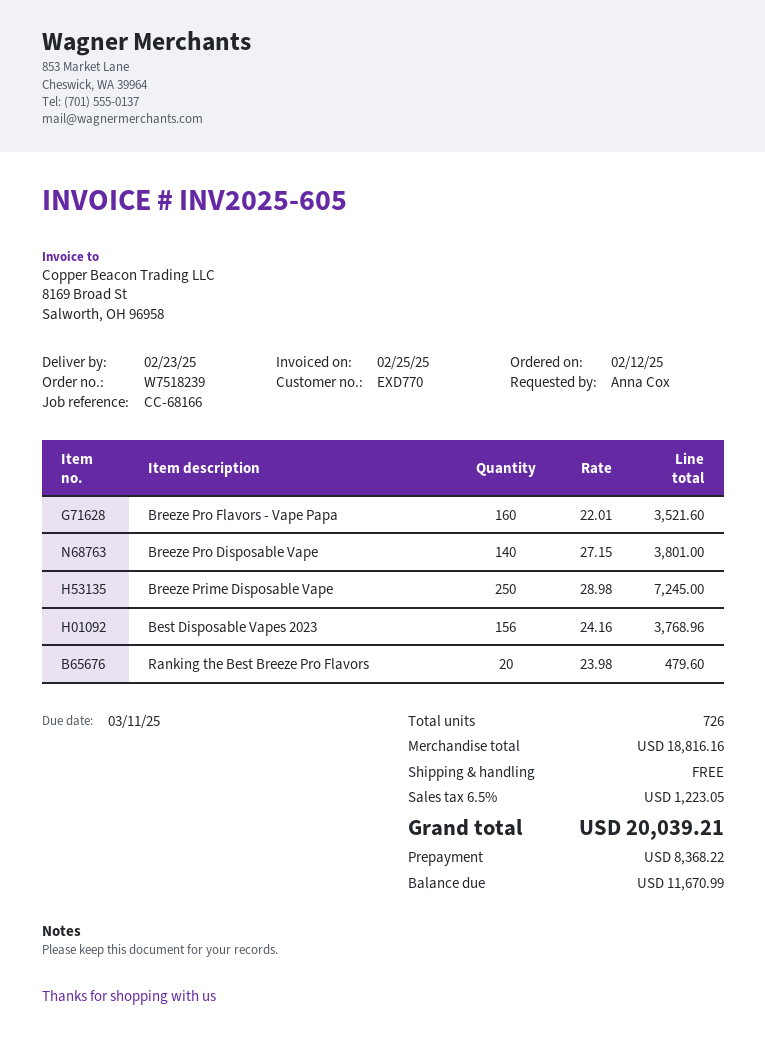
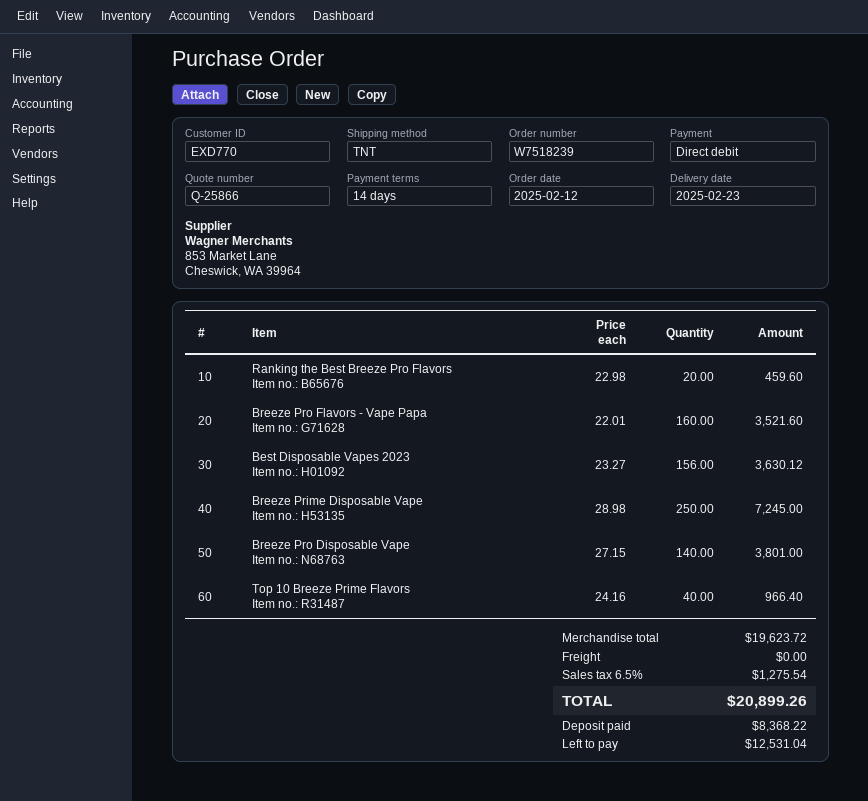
Best Disposable Vapes 2023: 156 x 24.16 = 3768.96 -> 156 x 23.27 = 3630.12
Ranking the Best Breeze Pro Flavors: 20 x 23.98 = 479.60 -> 20 x 22.98 = 459.60
Top 10 Breeze Prime Flavors: none -> 40 x 24.16 = 966.40
subtotal: 18816.16 -> 19623.72
tax: 6.5% = 1223.05 -> 6.5% = 1275.54
total: 20039.21 -> 20899.26
balance: 11670.99 -> 12531.04

